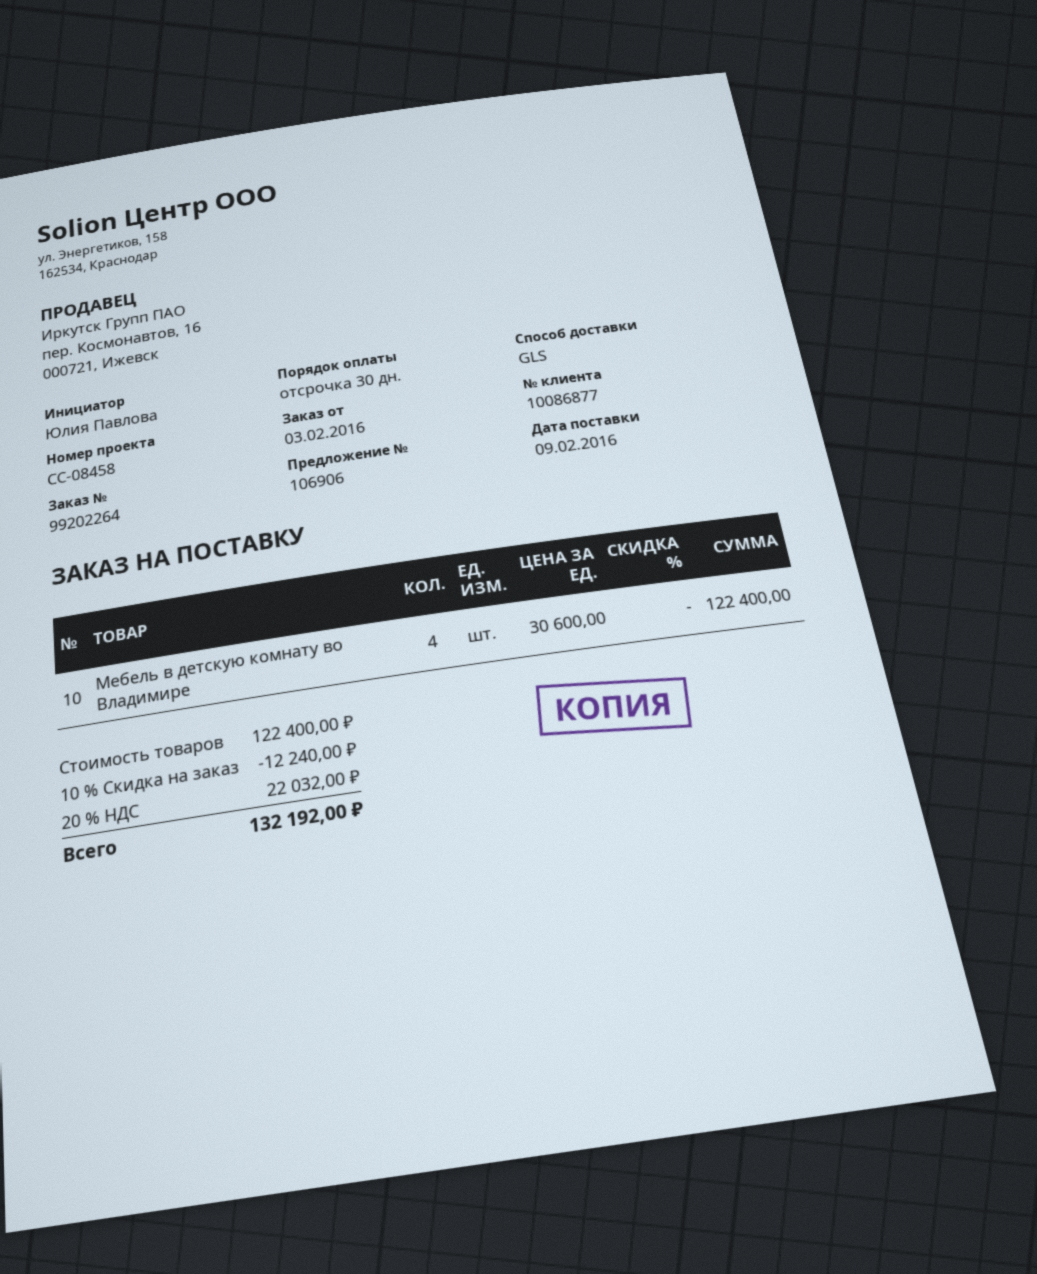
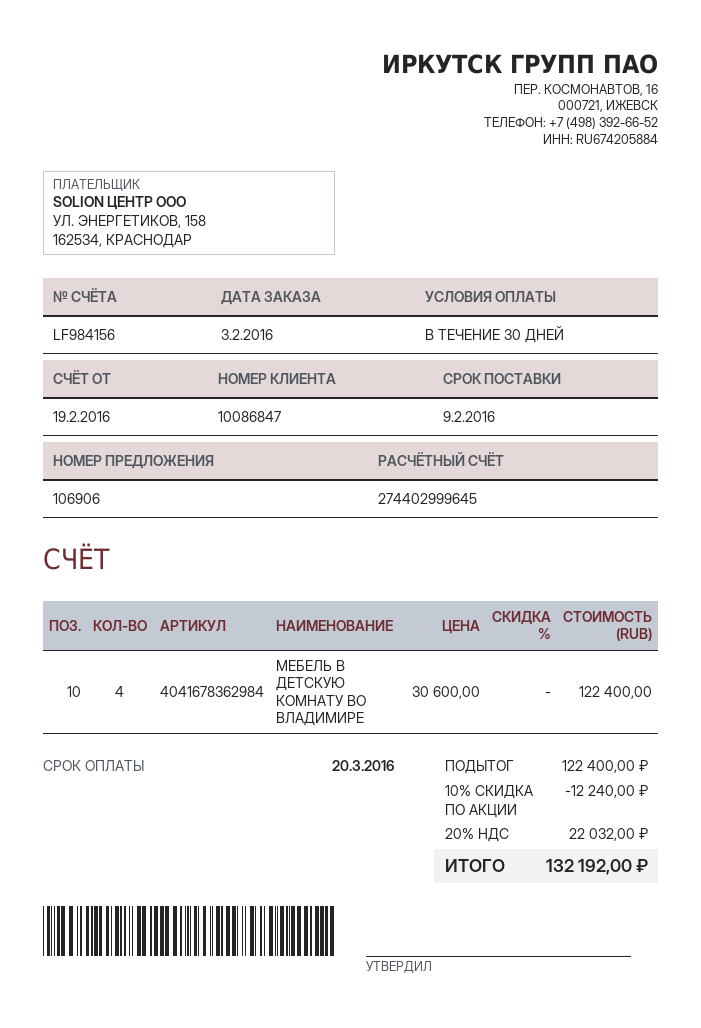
customer number: 10086877 -> 10086847

